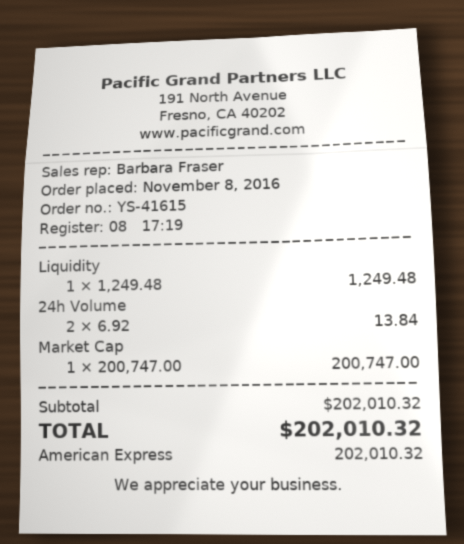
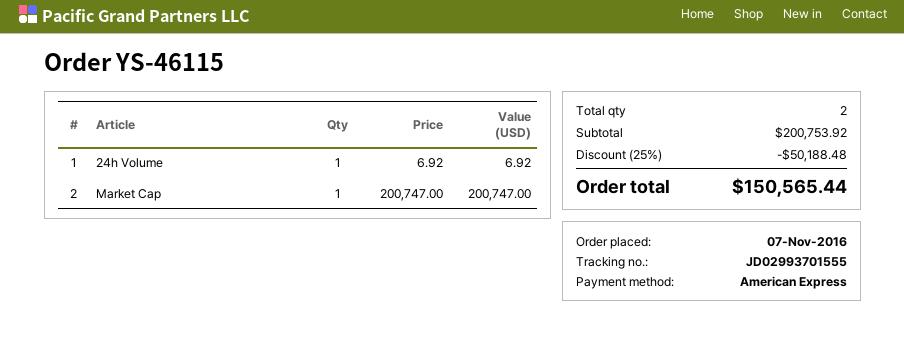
order number: YS-41615 -> YS-46115
order date: 2016-11-08 -> 2016-11-07
Liquidity: 1 x 1249.48 = 1249.48 -> none
24h Volume: 2 x 6.92 = 13.84 -> 1 x 6.92 = 6.92
subtotal: 202010.32 -> 200753.92
discount: none -> 25% = 50188.48
total: 202010.32 -> 150565.44

